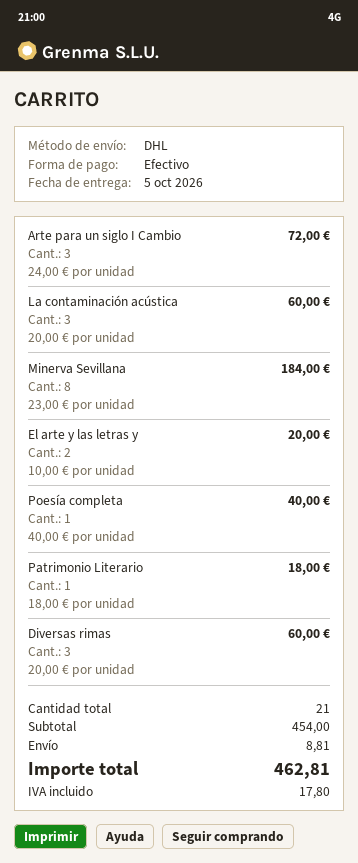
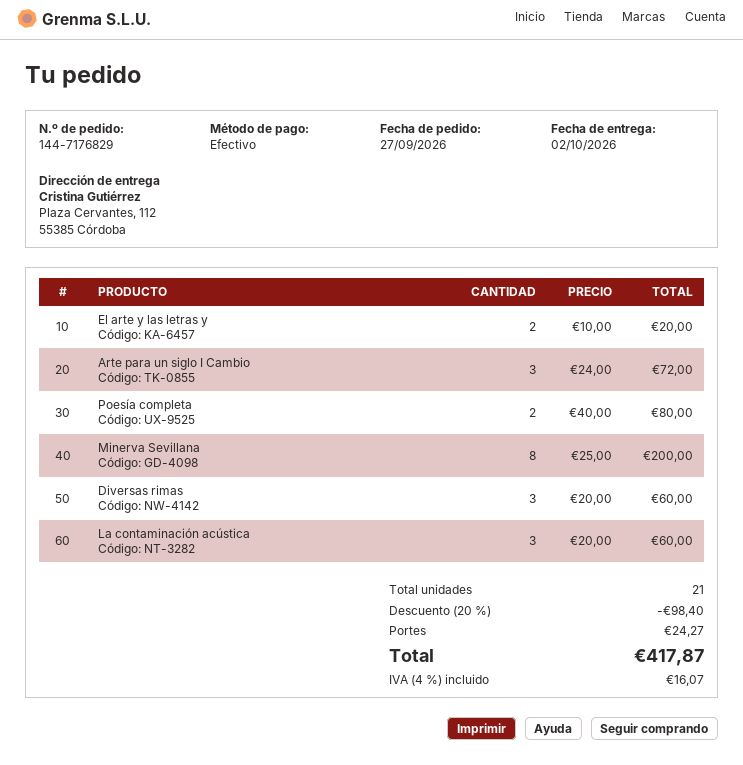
delivery date: 2026-10-05 -> 2026-10-02
Minerva Sevillana: 8 x 23.00 = 184.00 -> 8 x 25.00 = 200.00
Poesía completa: 1 x 40.00 = 40.00 -> 2 x 40.00 = 80.00
Patrimonio Literario: 1 x 18.00 = 18.00 -> none
discount: none -> 20% = 98.40
shipping: 8.81 -> 24.27
tax: 17.80 -> 16.07
total: 462.81 -> 417.87

